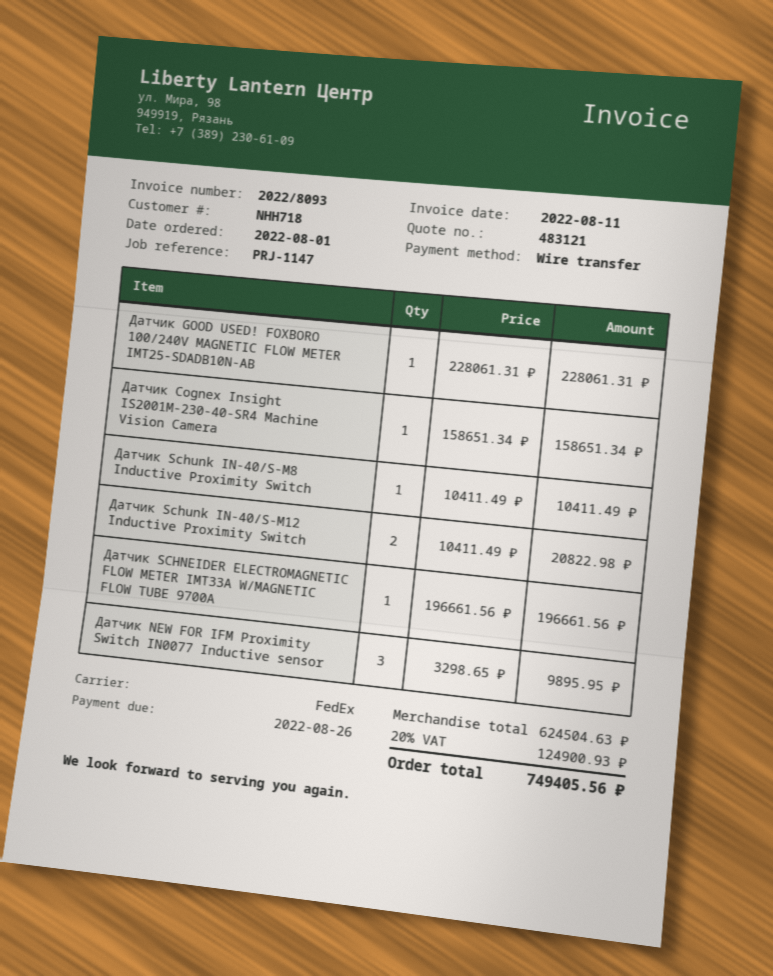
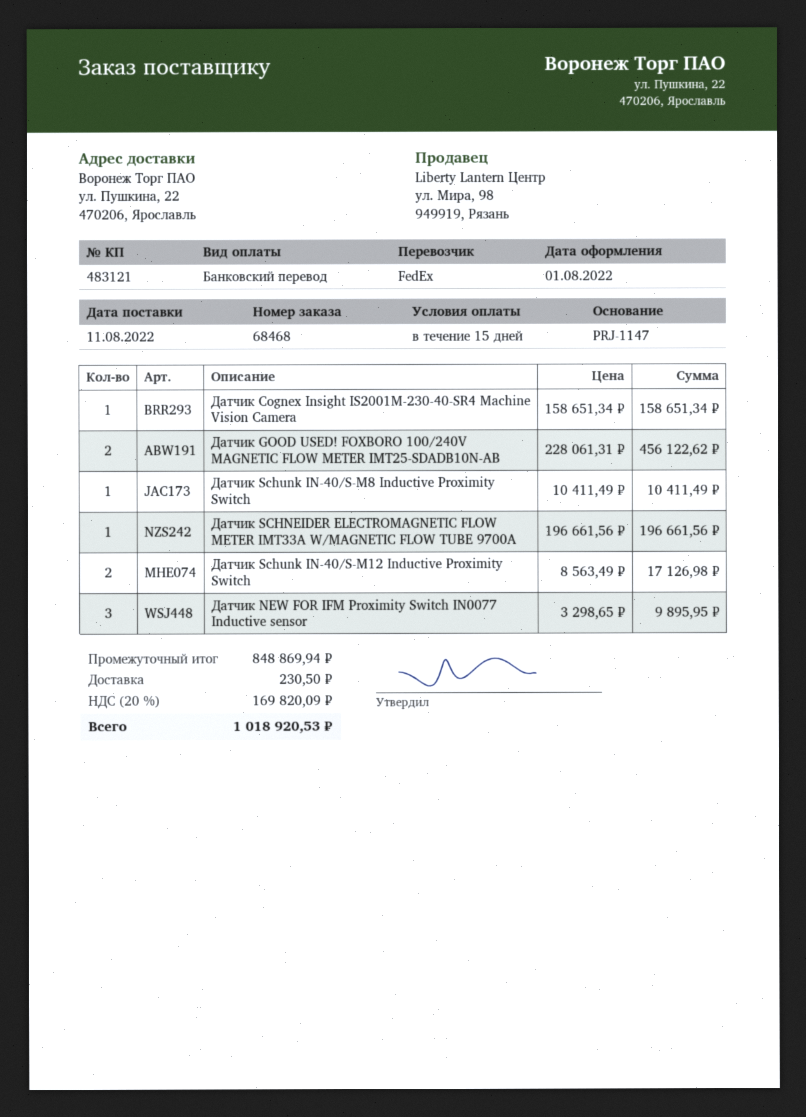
Датчик GOOD USED! FOXBORO 100/240V MAGNETIC FLOW METER IMT25-SDADB10N-AB: 1 x 228061.31 = 228061.31 -> 2 x 228061.31 = 456122.62
Датчик Schunk IN-40/S-M12 Inductive Proximity Switch: 2 x 10411.49 = 20822.98 -> 2 x 8563.49 = 17126.98
subtotal: 624504.63 -> 848869.94
shipping: none -> 230.50
tax: 20% = 124900.93 -> 20% = 169820.09
total: 749405.56 -> 1018920.53

